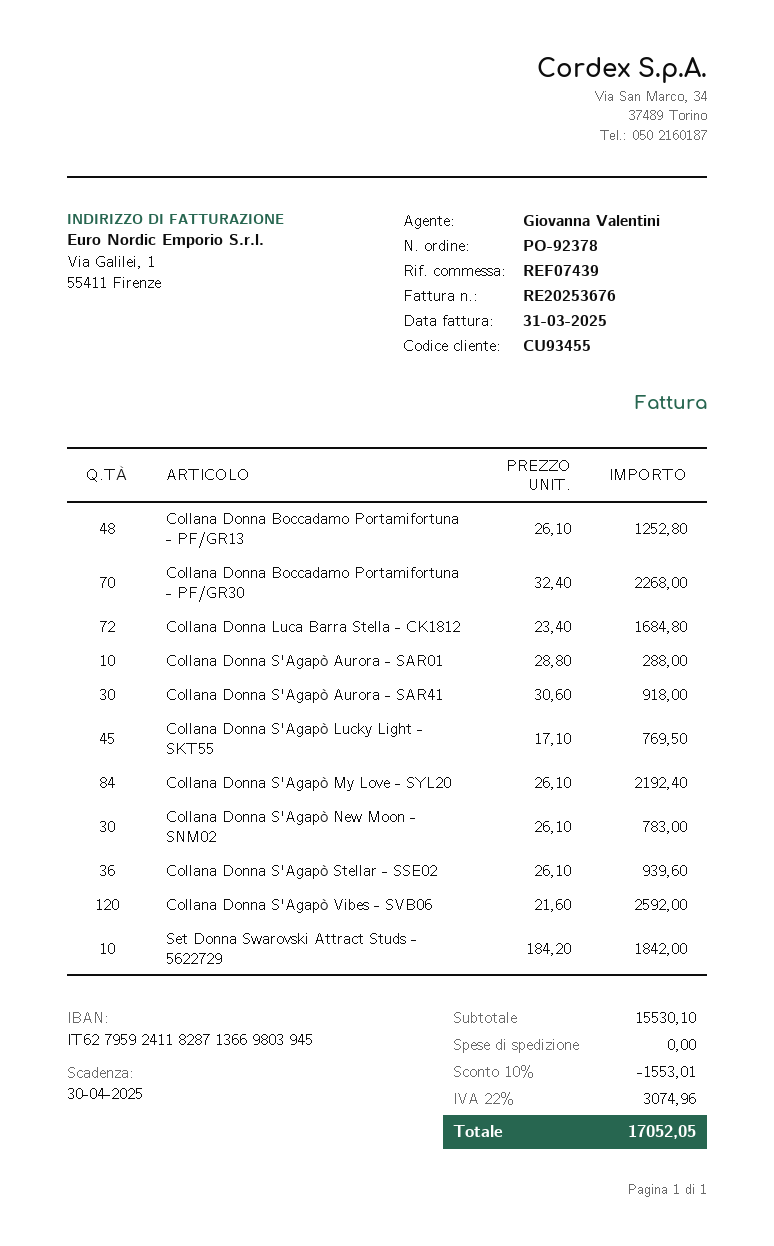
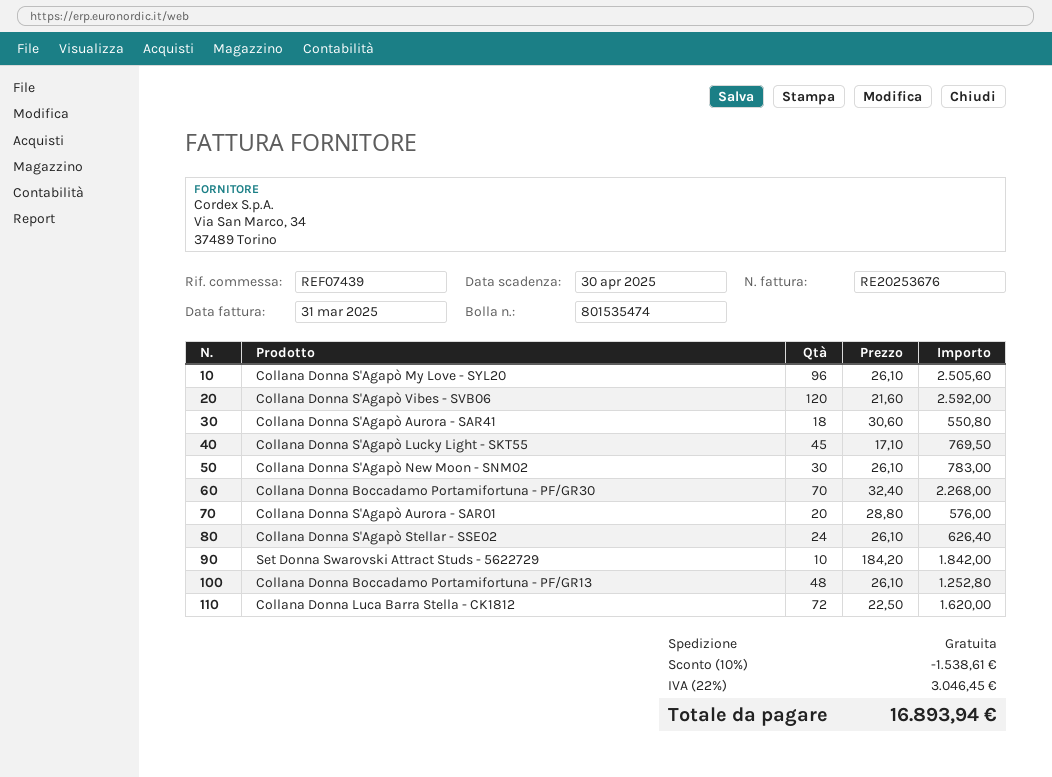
Collana Donna Luca Barra Stella - CK1812: 72 x 23.40 = 1684.80 -> 72 x 22.50 = 1620.00
Collana Donna S'Agapò Aurora - SAR01: 10 x 28.80 = 288.00 -> 20 x 28.80 = 576.00
Collana Donna S'Agapò Aurora - SAR41: 30 x 30.60 = 918.00 -> 18 x 30.60 = 550.80
Collana Donna S'Agapò My Love - SYL20: 84 x 26.10 = 2192.40 -> 96 x 26.10 = 2505.60
Collana Donna S'Agapò Stellar - SSE02: 36 x 26.10 = 939.60 -> 24 x 26.10 = 626.40
discount: 10% = 1553.01 -> 10% = 1538.61
tax: 22% = 3074.96 -> 22% = 3046.45
total: 17052.05 -> 16893.94

